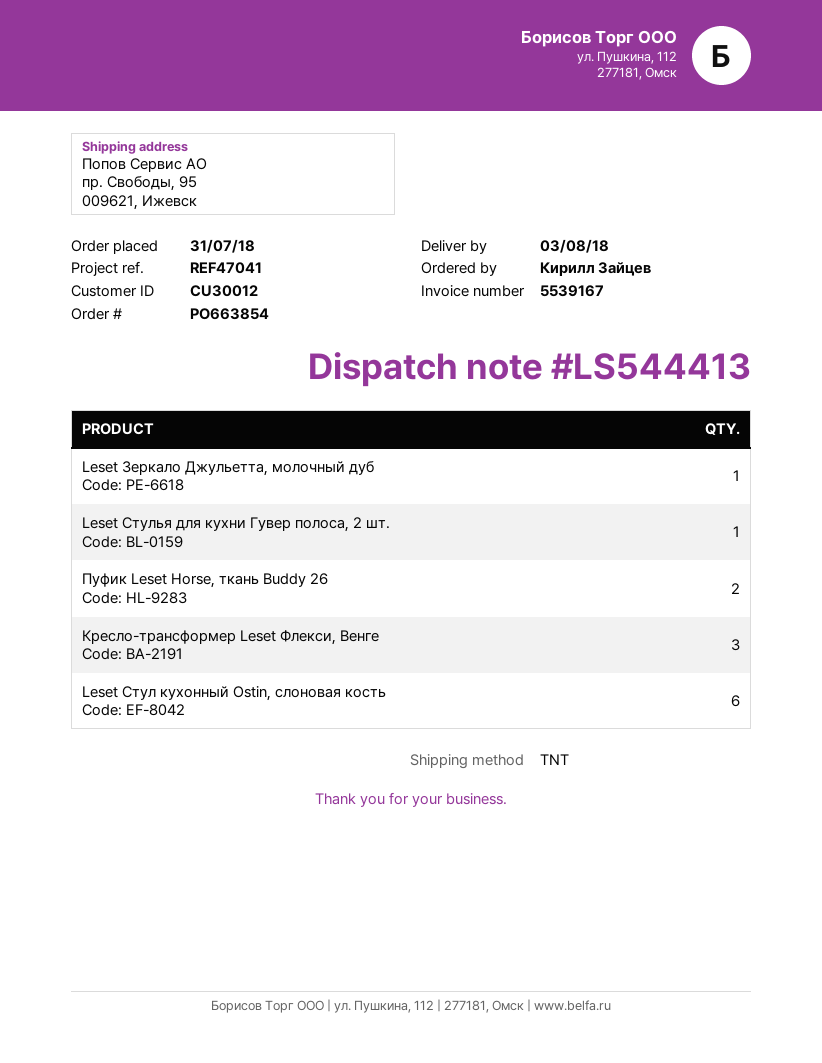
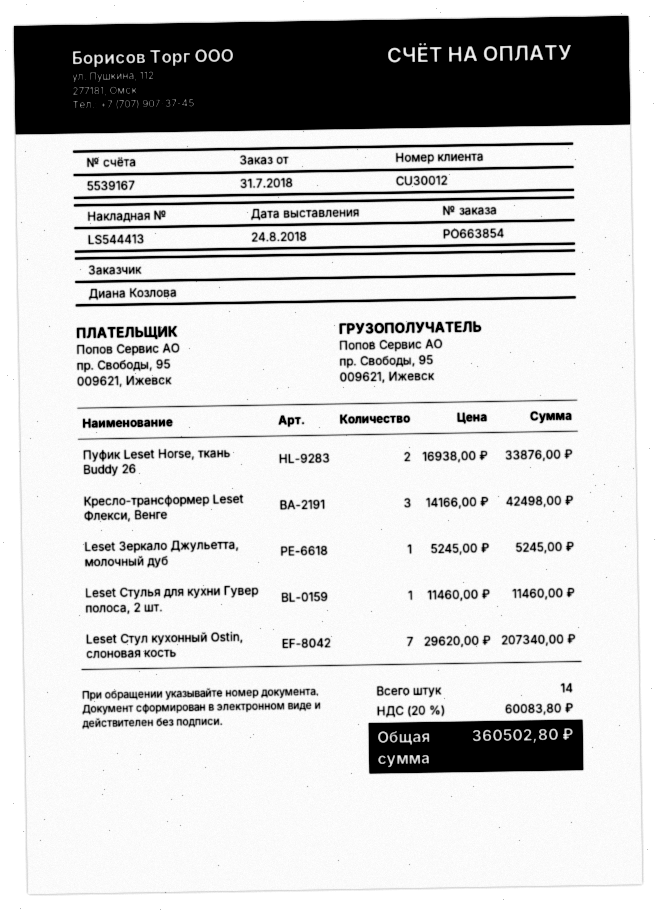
ordered by: Кирилл Зайцев -> Диана Козлова
Leset Стул кухонный Ostin, слоновая кость: 6 -> 7

